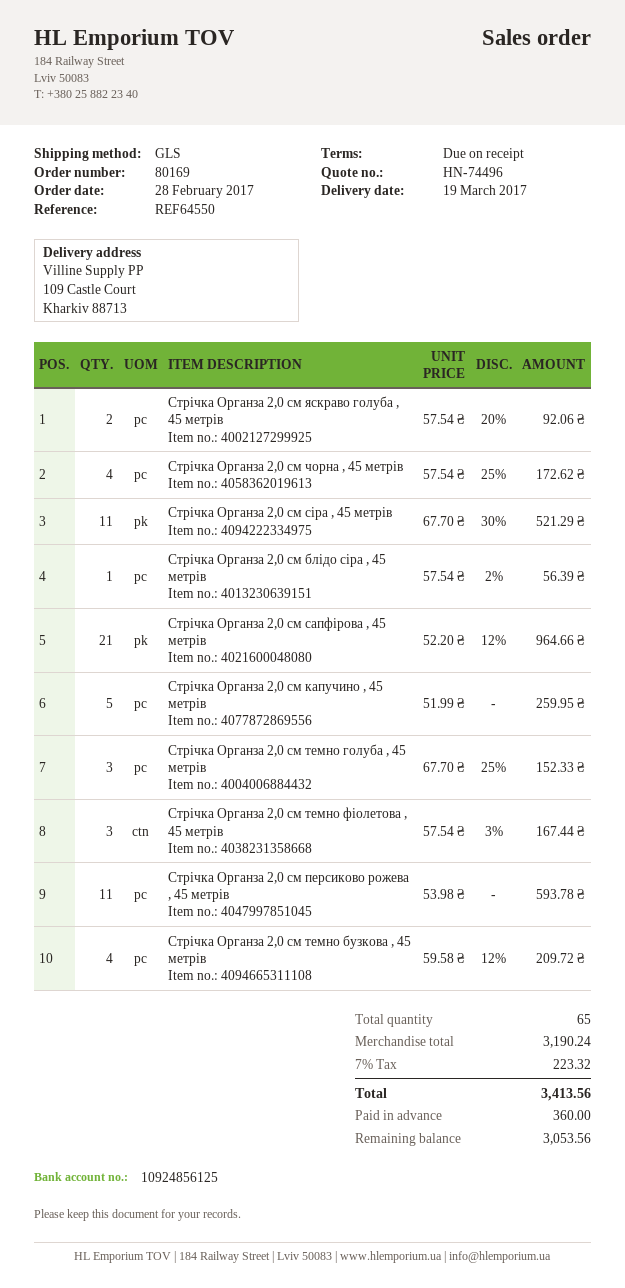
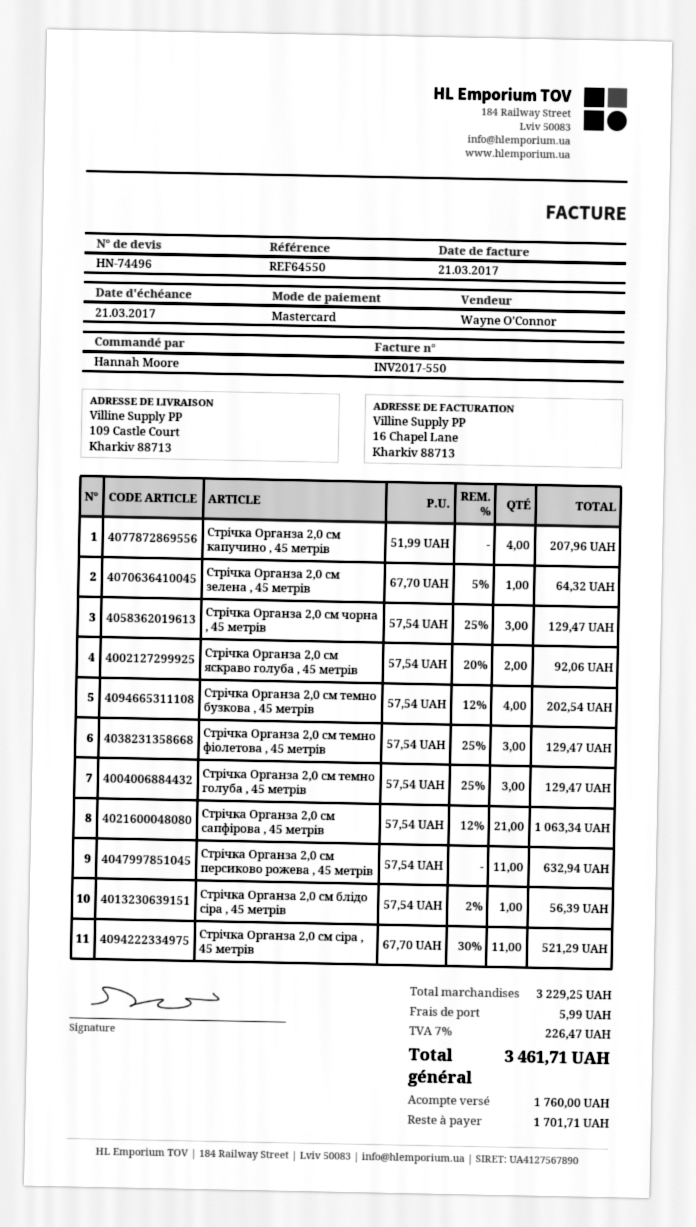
Стрічка Органза 2,0 см чорна , 45 метрів: 4 x 57.54 - 25% = 172.62 -> 3 x 57.54 - 25% = 129.47
Стрічка Органза 2,0 см сапфірова , 45 метрів: 21 x 52.20 - 12% = 964.66 -> 21 x 57.54 - 12% = 1063.34
Стрічка Органза 2,0 см капучино , 45 метрів: 5 x 51.99 = 259.95 -> 4 x 51.99 = 207.96
Стрічка Органза 2,0 см темно голуба , 45 метрів: 3 x 67.70 - 25% = 152.33 -> 3 x 57.54 - 25% = 129.47
Стрічка Органза 2,0 см темно фіолетова , 45 метрів: 3 x 57.54 - 3% = 167.44 -> 3 x 57.54 - 25% = 129.47
Стрічка Органза 2,0 см персиково рожева , 45 метрів: 11 x 53.98 = 593.78 -> 11 x 57.54 = 632.94
Стрічка Органза 2,0 см темно бузкова , 45 метрів: 4 x 59.58 - 12% = 209.72 -> 4 x 57.54 - 12% = 202.54
Стрічка Органза 2,0 см зелена , 45 метрів: none -> 1 x 67.70 - 5% = 64.32
subtotal: 3190.24 -> 3229.25
shipping: none -> 5.99
tax: 7% = 223.32 -> 7% = 226.47
total: 3413.56 -> 3461.71
deposit: 360.00 -> 1760.00
balance: 3053.56 -> 1701.71

